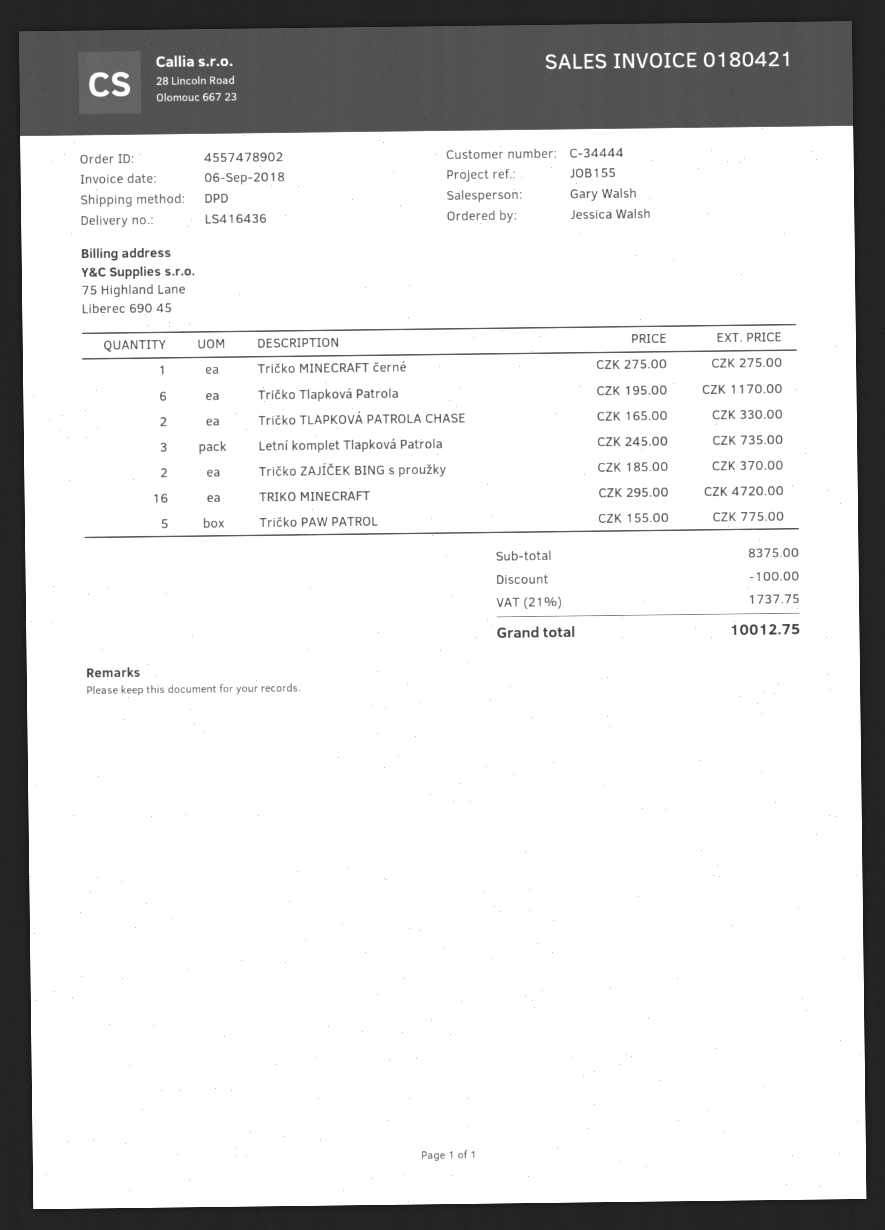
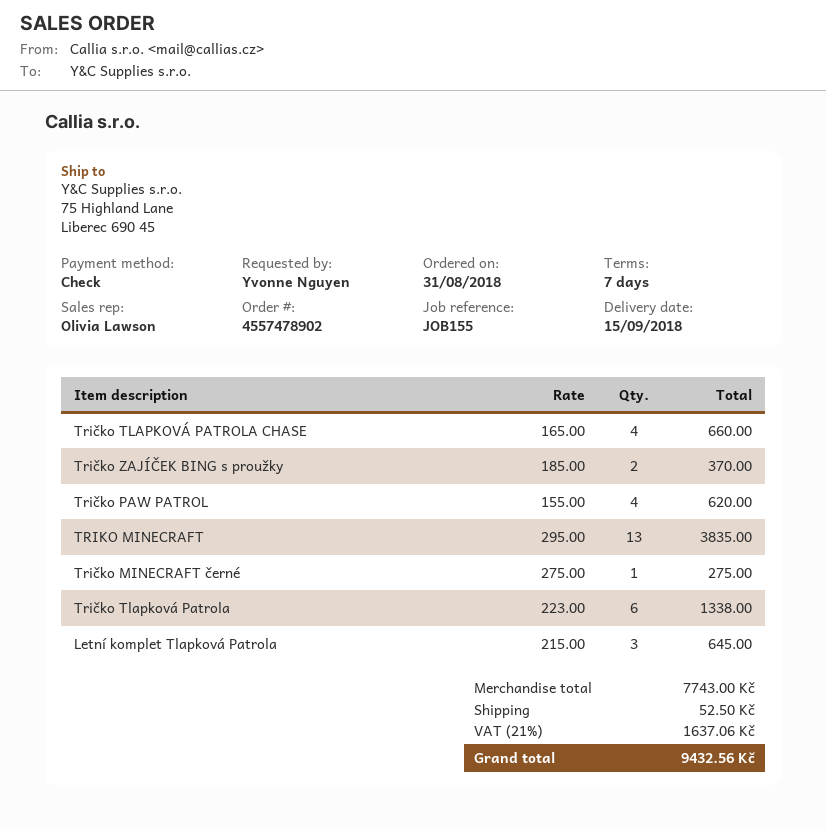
ordered by: Jessica Walsh -> Yvonne Nguyen
sales rep: Gary Walsh -> Olivia Lawson
Tričko Tlapková Patrola: 6 x 195.00 = 1170.00 -> 6 x 223.00 = 1338.00
Tričko TLAPKOVÁ PATROLA CHASE: 2 x 165.00 = 330.00 -> 4 x 165.00 = 660.00
Letní komplet Tlapková Patrola: 3 x 245.00 = 735.00 -> 3 x 215.00 = 645.00
TRIKO MINECRAFT: 16 x 295.00 = 4720.00 -> 13 x 295.00 = 3835.00
Tričko PAW PATROL: 5 x 155.00 = 775.00 -> 4 x 155.00 = 620.00
subtotal: 8375.00 -> 7743.00
discount: 100.00 -> none
shipping: none -> 52.50
tax: 21% = 1737.75 -> 21% = 1637.06
total: 10012.75 -> 9432.56

